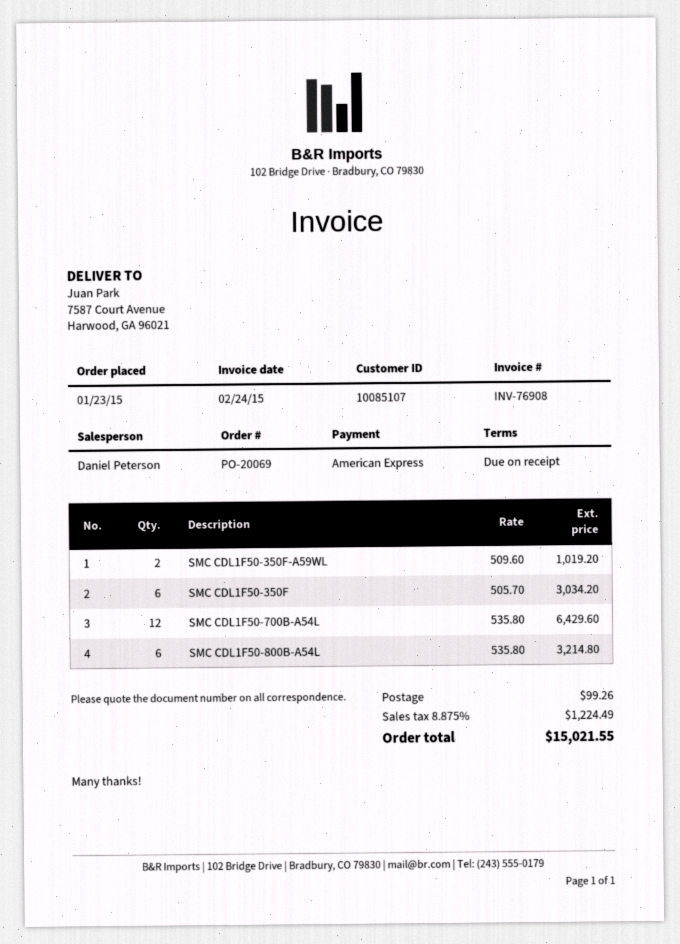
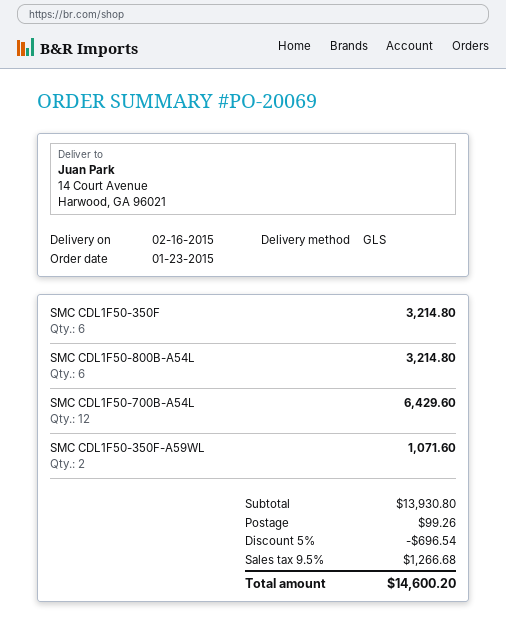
ship to: 7587 Court Avenue, Harwood, GA 96021 -> 14 Court Avenue, Harwood, GA 96021
SMC CDL1F50-350F-A59WL: 2 for 1019.20 -> 2 for 1071.60
SMC CDL1F50-350F: 6 for 3034.20 -> 6 for 3214.80
discount: none -> 5% = 696.54
tax: 8.875% = 1224.49 -> 9.5% = 1266.68
total: 15021.55 -> 14600.20

